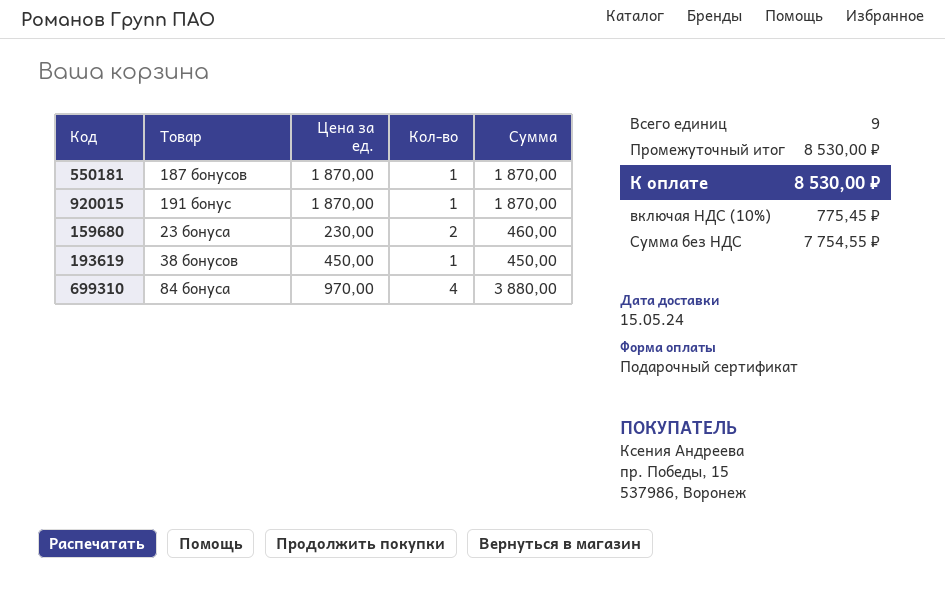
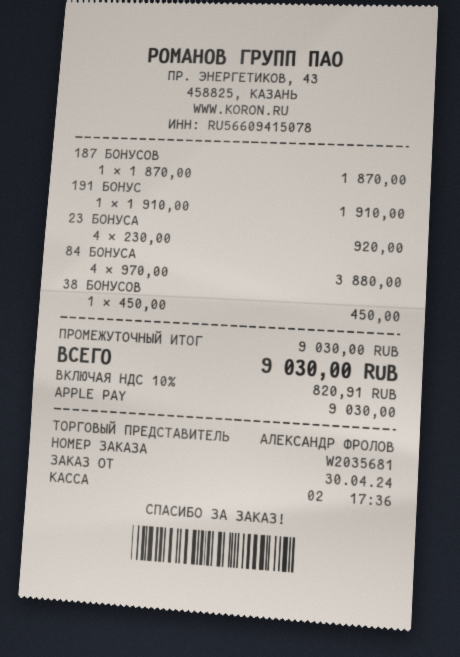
payment method: gift card -> Apple Pay
191 бонус: 1 x 1870.00 = 1870.00 -> 1 x 1910.00 = 1910.00
23 бонуса: 2 x 230.00 = 460.00 -> 4 x 230.00 = 920.00
subtotal: 8530.00 -> 9030.00
tax: 10% = 775.45 -> 10% = 820.91
total: 8530.00 -> 9030.00

